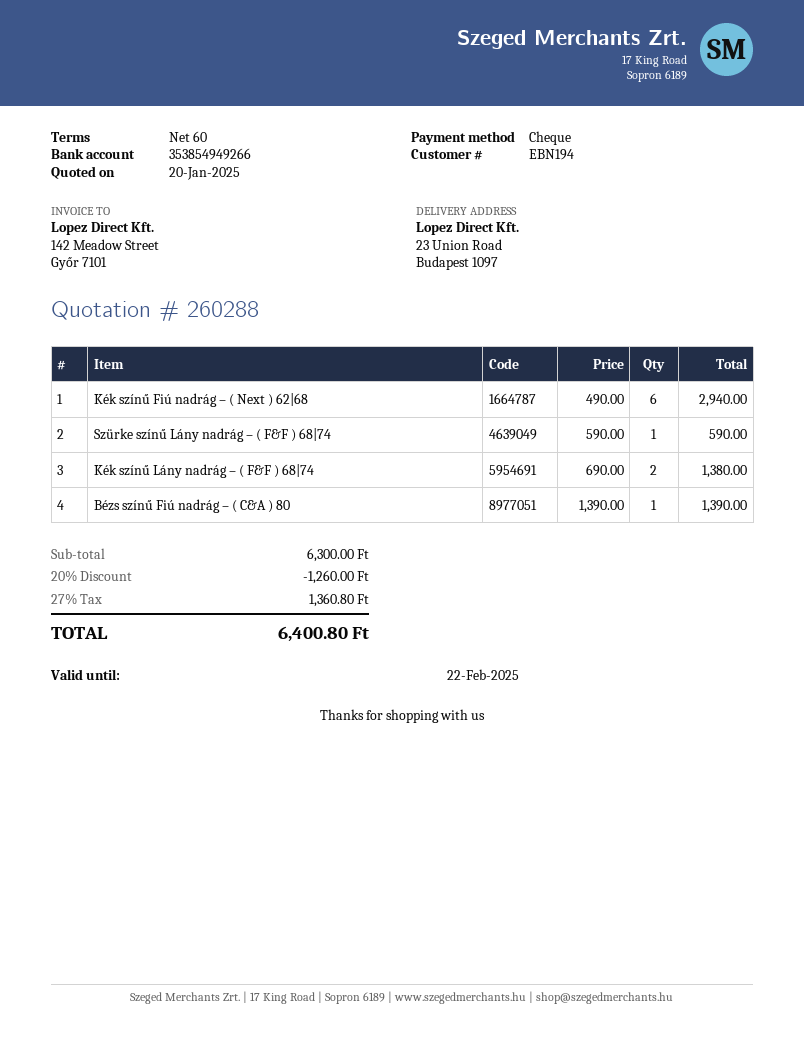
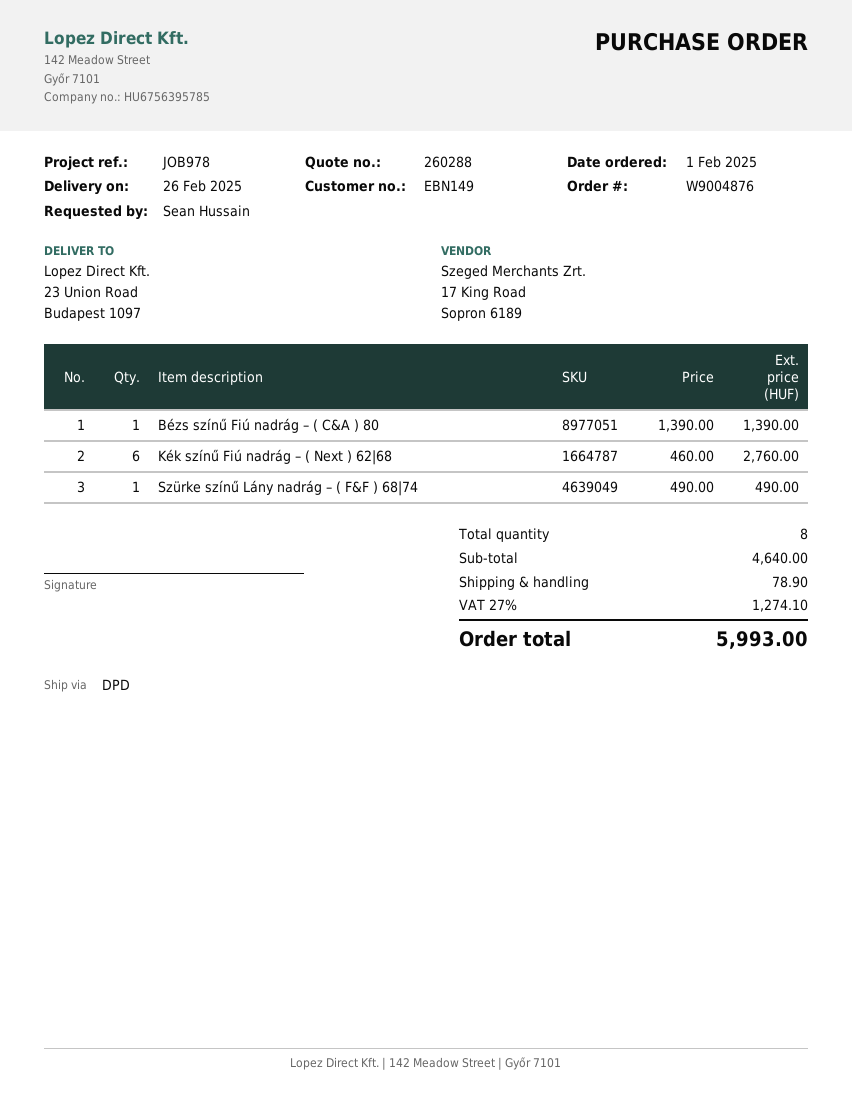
customer number: EBN194 -> EBN149
Kék színű Fiú nadrág – ( Next ) 62|68: 6 x 490.00 = 2940.00 -> 6 x 460.00 = 2760.00
Szürke színű Lány nadrág – ( F&F ) 68|74: 1 x 590.00 = 590.00 -> 1 x 490.00 = 490.00
Kék színű Lány nadrág – ( F&F ) 68|74: 2 x 690.00 = 1380.00 -> none
subtotal: 6300.00 -> 4640.00
discount: 20% = 1260.00 -> none
shipping: none -> 78.90
tax: 27% = 1360.80 -> 27% = 1274.10
total: 6400.80 -> 5993.00

